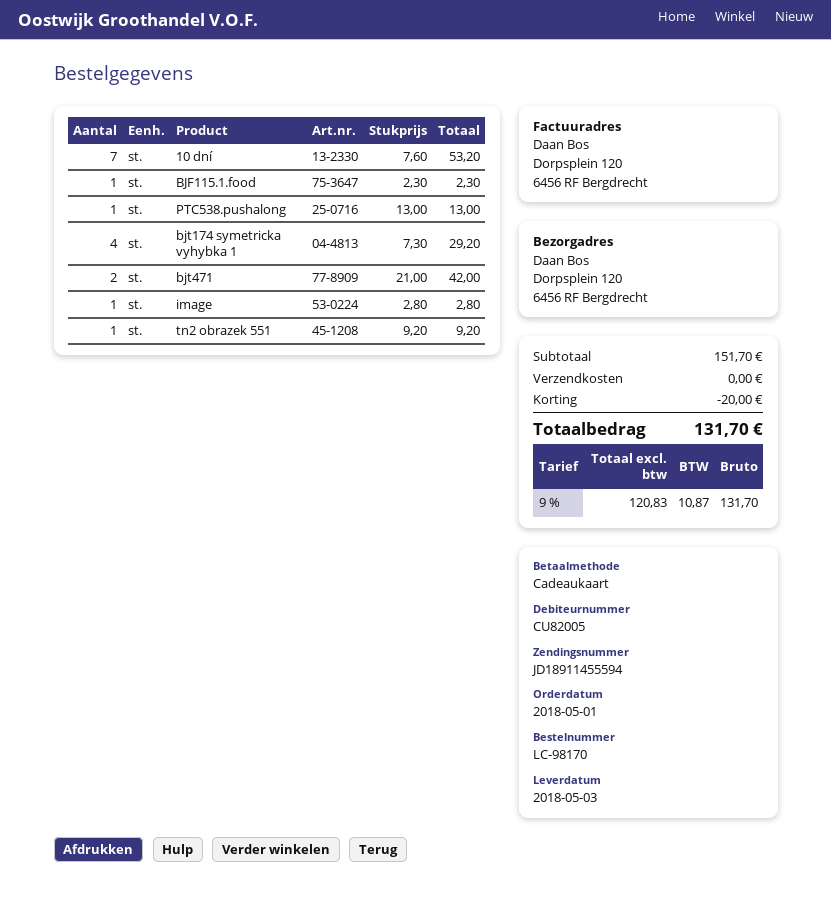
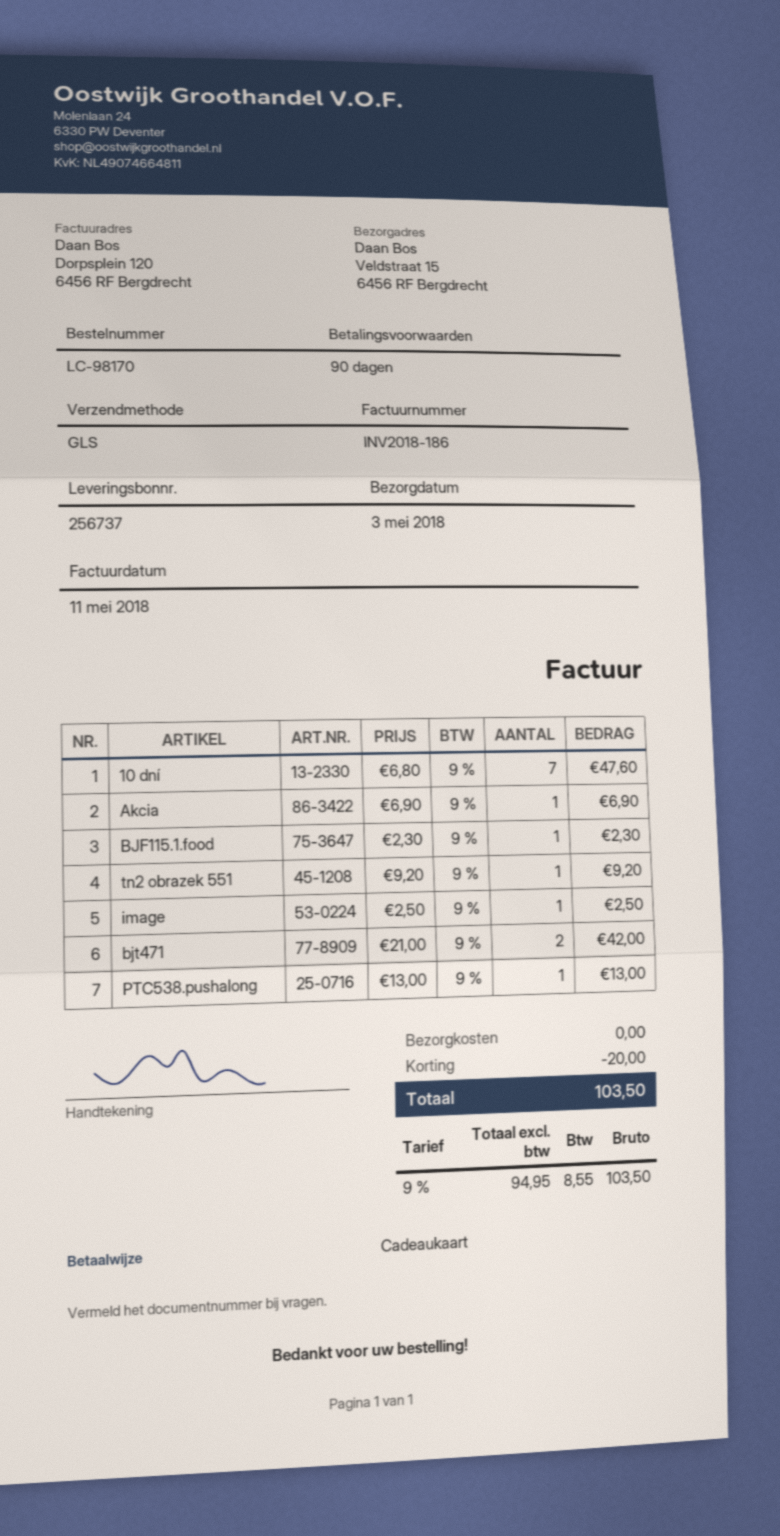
ship to: Dorpsplein 120, 6456 RF Bergdrecht -> Veldstraat 15, 6456 RF Bergdrecht
10 dní: 7 x 7.60 = 53.20 -> 7 x 6.80 = 47.60
bjt174 symetricka vyhybka 1: 4 x 7.30 = 29.20 -> none
image: 1 x 2.80 = 2.80 -> 1 x 2.50 = 2.50
Akcia: none -> 1 x 6.90 = 6.90
net: 120.83 -> 94.95
tax: 9% = 10.87 -> 9% = 8.55
total: 131.70 -> 103.50

